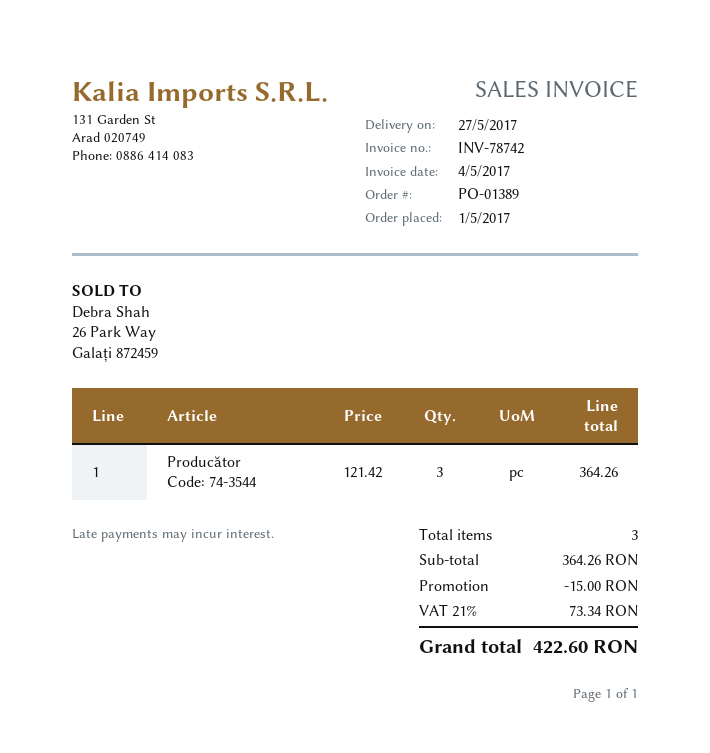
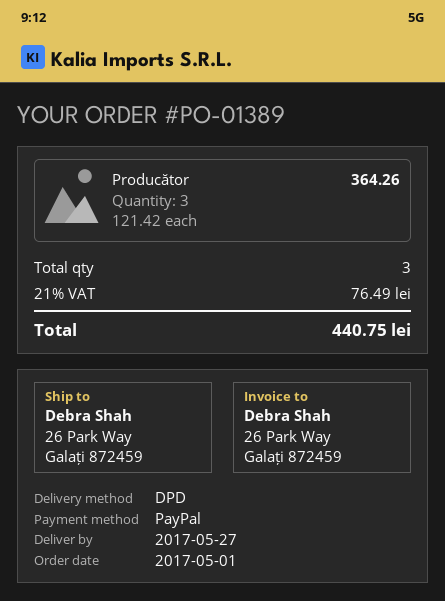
discount: 15.00 -> none
tax: 21% = 73.34 -> 21% = 76.49
total: 422.60 -> 440.75

